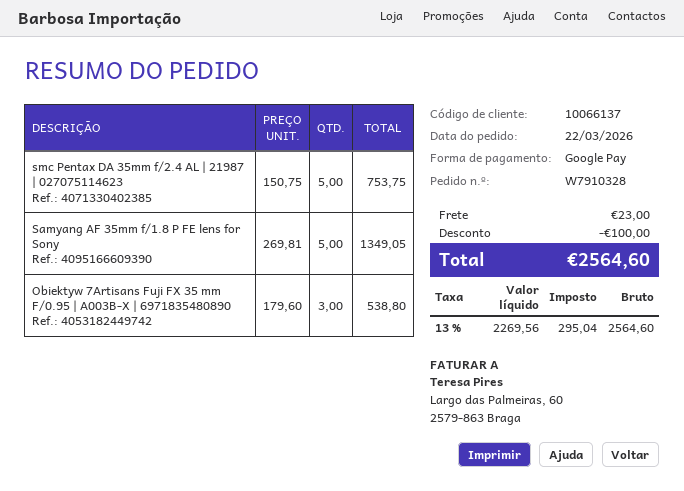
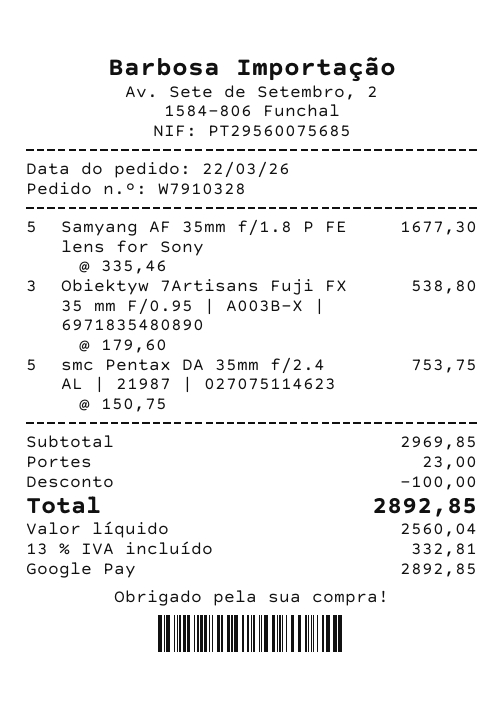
Samyang AF 35mm f/1.8 P FE lens for Sony: 5 x 269.81 = 1349.05 -> 5 x 335.46 = 1677.30
net: 2269.56 -> 2560.04
tax: 13% = 295.04 -> 13% = 332.81
total: 2564.60 -> 2892.85

